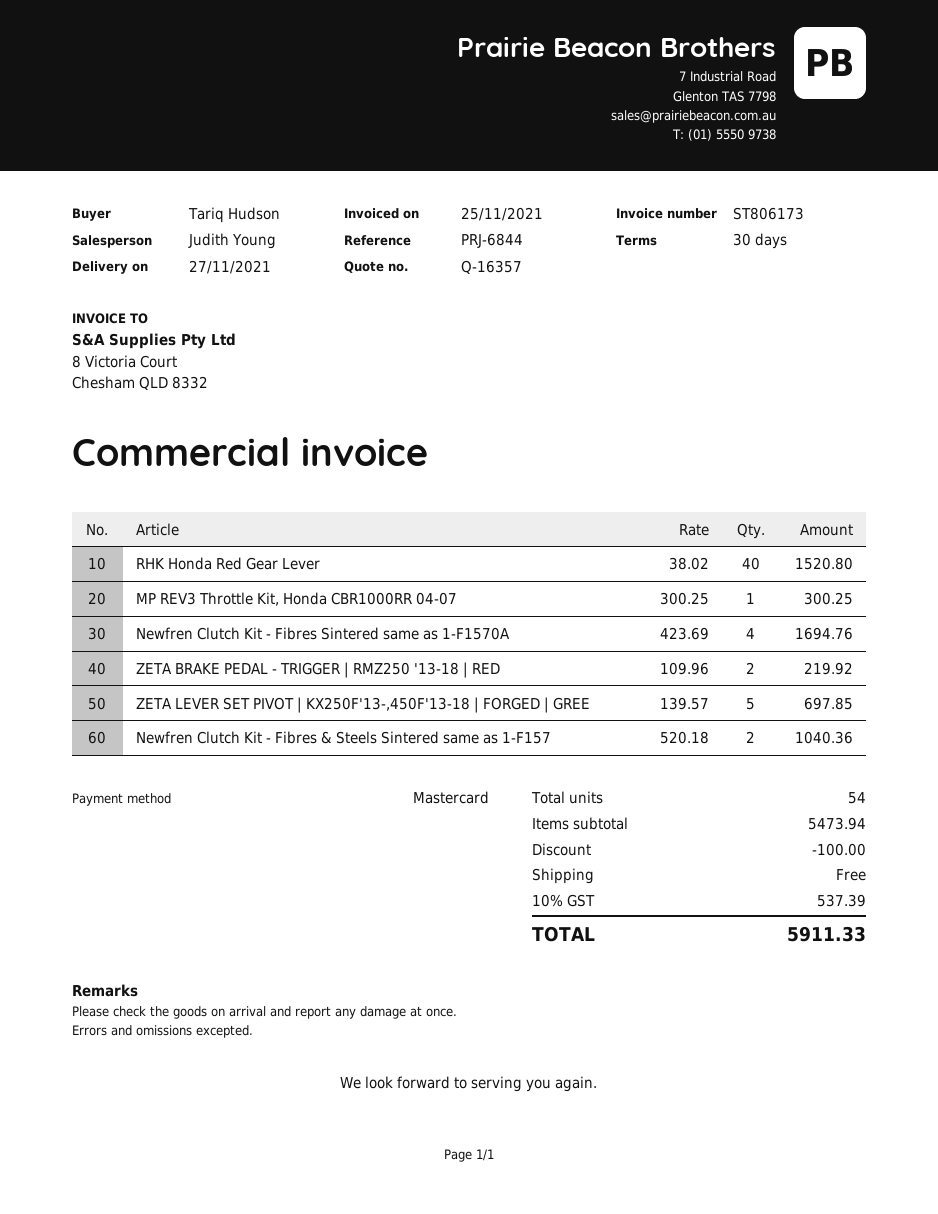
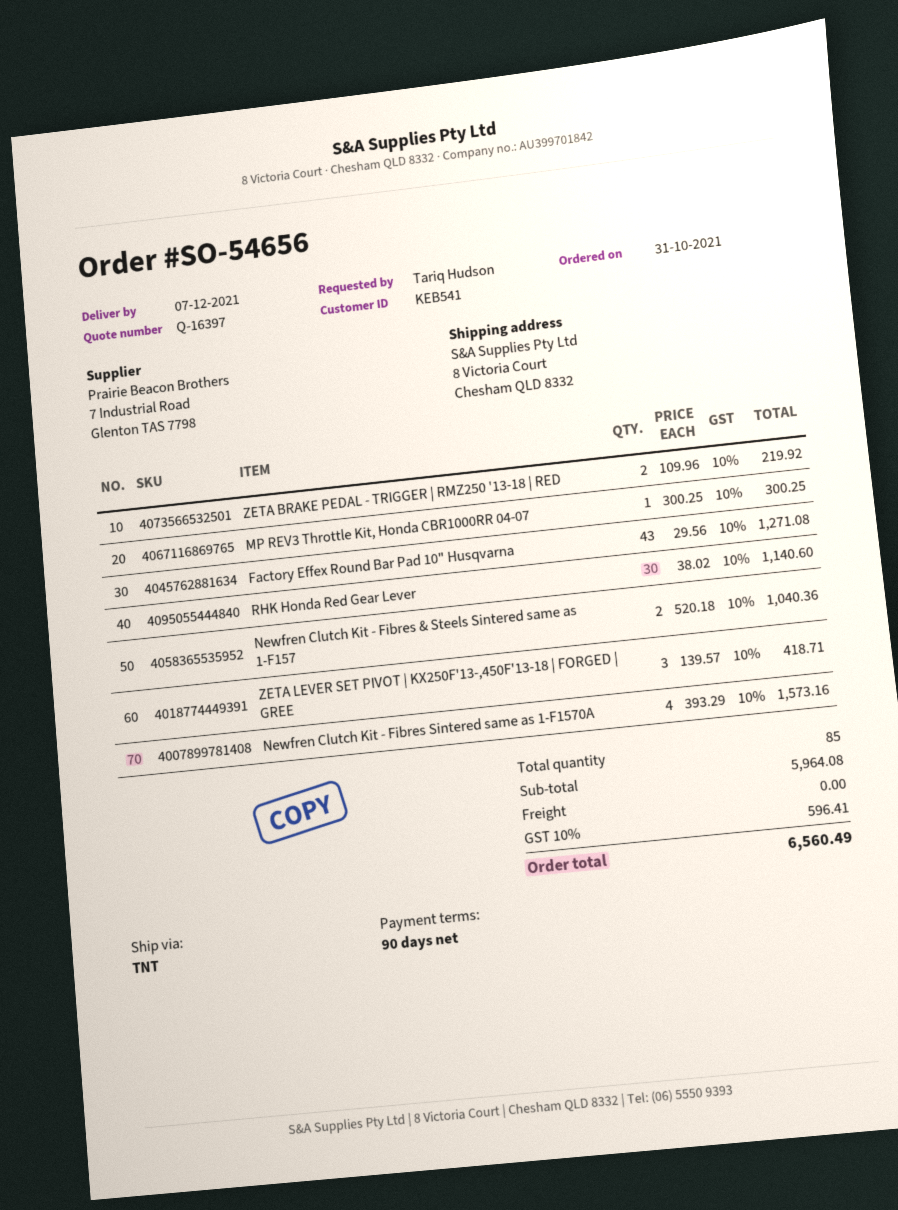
quote number: Q-16357 -> Q-16397
delivery date: 2021-11-27 -> 2021-12-07
payment terms: 30 days -> 90 days
RHK Honda Red Gear Lever: 40 x 38.02 = 1520.80 -> 30 x 38.02 = 1140.60
Newfren Clutch Kit - Fibres Sintered same as 1-F1570A: 4 x 423.69 = 1694.76 -> 4 x 393.29 = 1573.16
ZETA LEVER SET PIVOT | KX250F'13-,450F'13-18 | FORGED | GREE: 5 x 139.57 = 697.85 -> 3 x 139.57 = 418.71
Factory Effex Round Bar Pad 10" Husqvarna: none -> 43 x 29.56 = 1271.08
total quantity: 54 -> 85
subtotal: 5473.94 -> 5964.08
discount: 100.00 -> none
tax: 10% = 537.39 -> 10% = 596.41
total: 5911.33 -> 6560.49

